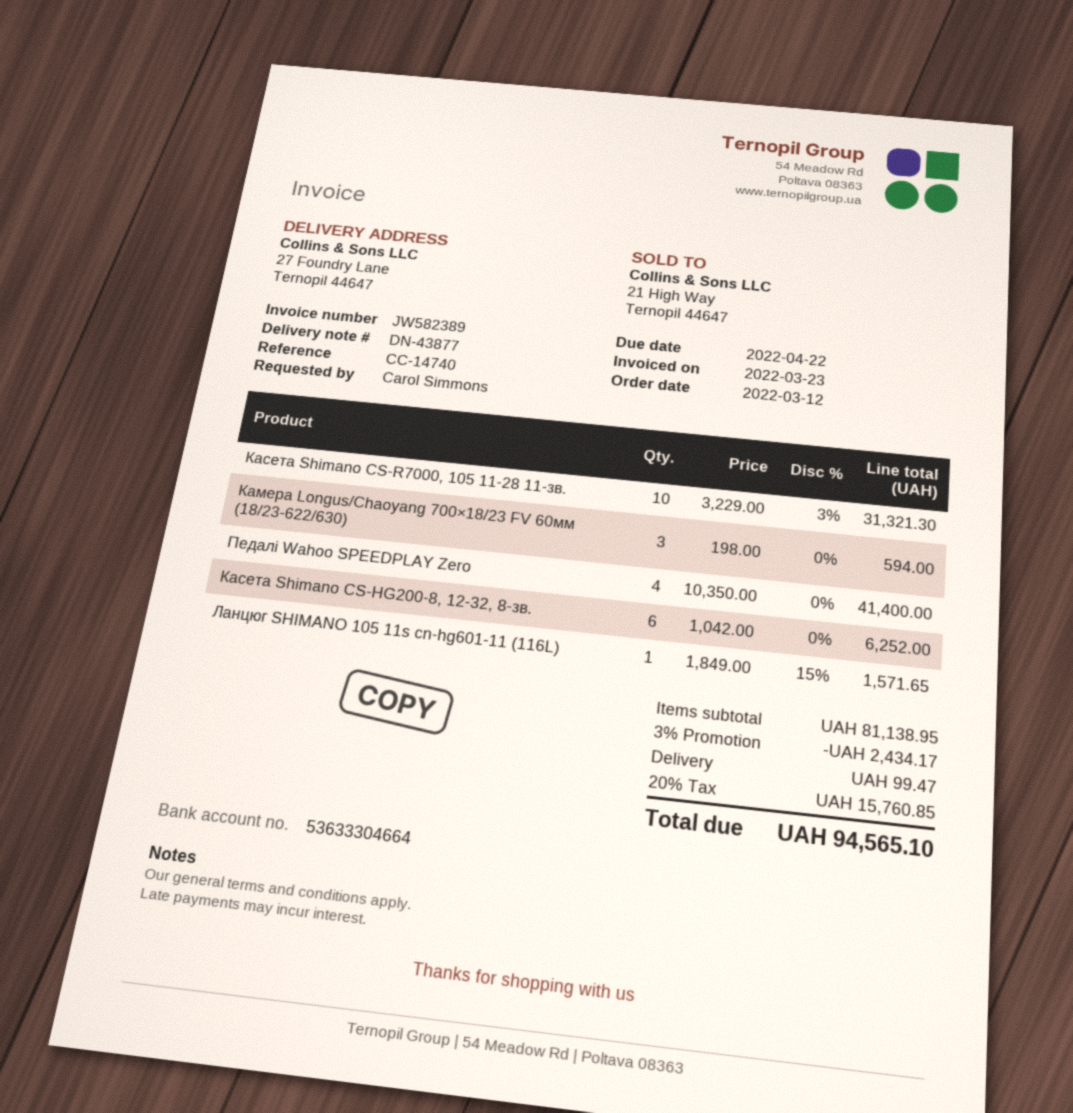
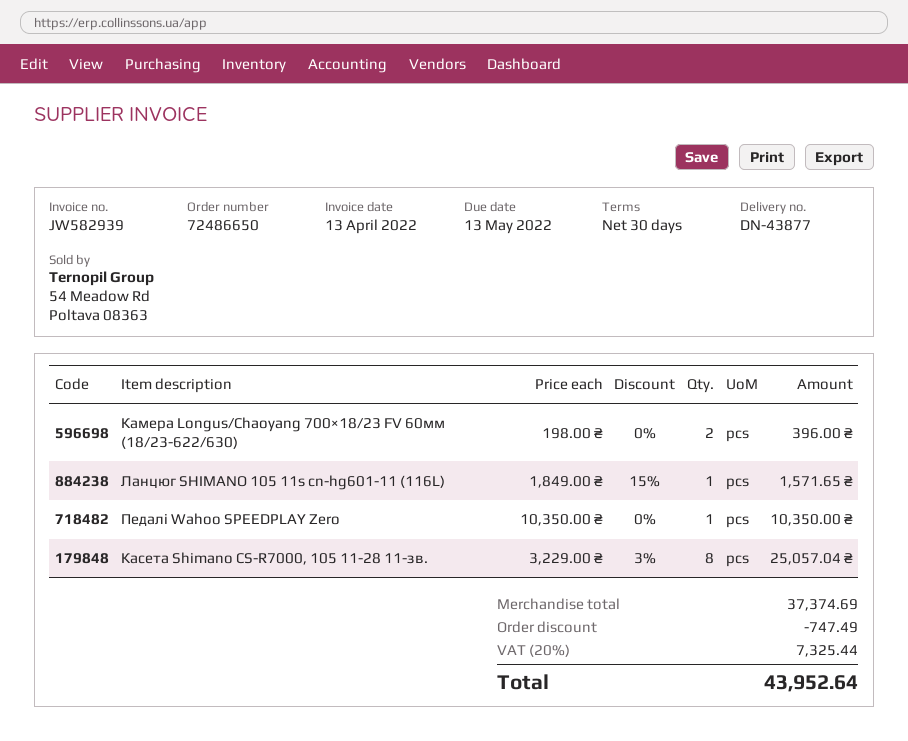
invoice number: JW582389 -> JW582939
invoice date: 2022-03-23 -> 2022-04-13
due date: 2022-04-22 -> 2022-05-13
Касета Shimano CS-R7000, 105 11-28 11-зв.: 10 x 3229.00 - 3% = 31321.30 -> 8 x 3229.00 - 3% = 25057.04
Камера Longus/Chaoyang 700×18/23 FV 60мм (18/23-622/630): 3 x 198.00 = 594.00 -> 2 x 198.00 = 396.00
Педалі Wahoo SPEEDPLAY Zero: 4 x 10350.00 = 41400.00 -> 1 x 10350.00 = 10350.00
Касета Shimano CS-HG200-8, 12-32, 8-зв.: 6 x 1042.00 = 6252.00 -> none
subtotal: 81138.95 -> 37374.69
discount: 2434.17 -> 747.49
shipping: 99.47 -> none
tax: 20% = 15760.85 -> 20% = 7325.44
total: 94565.10 -> 43952.64

